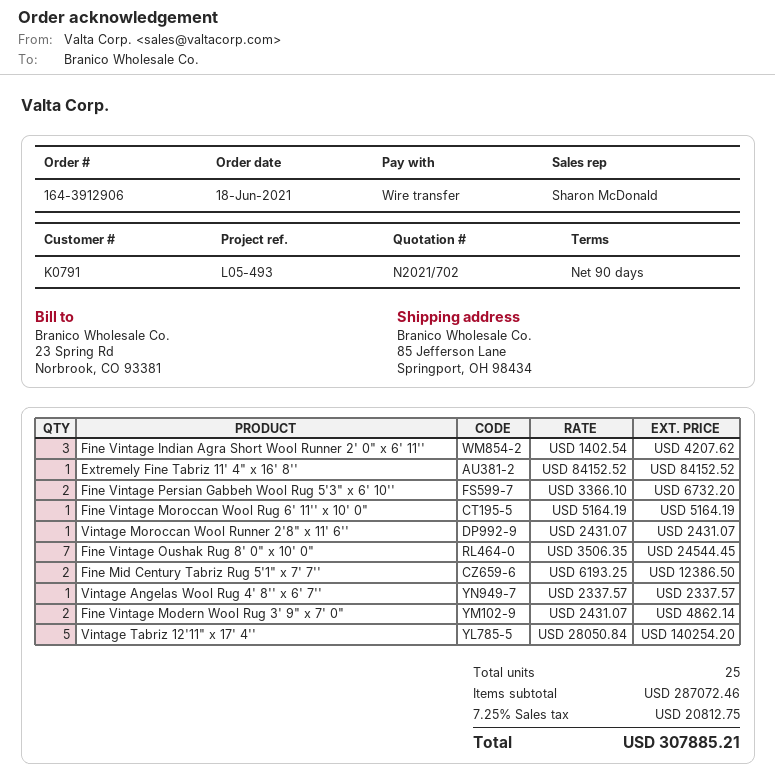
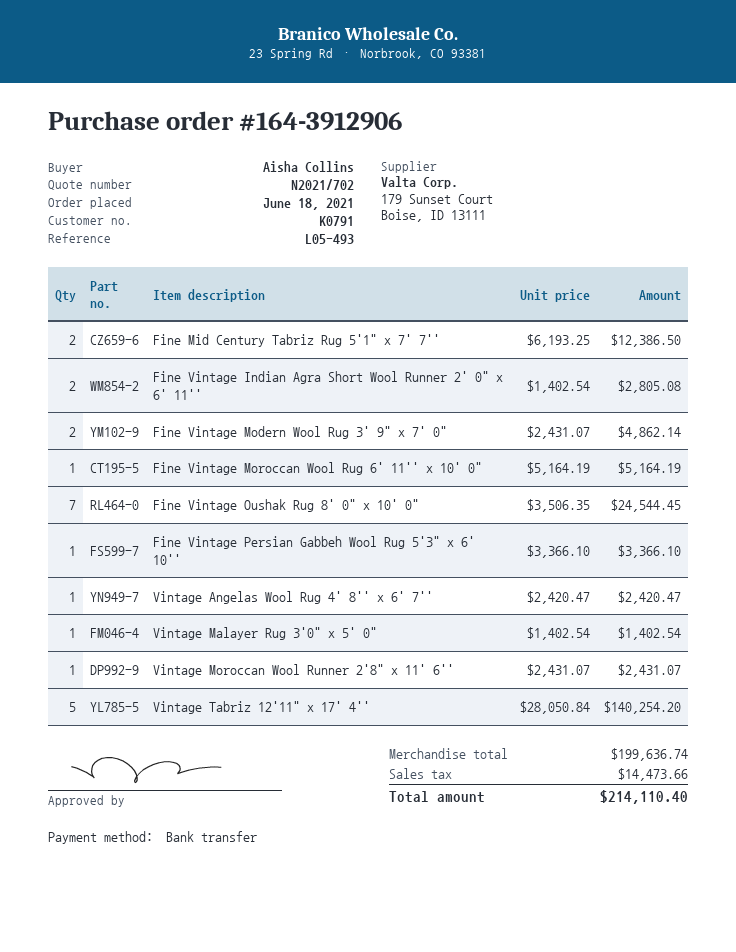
Fine Vintage Indian Agra Short Wool Runner 2' 0" x 6' 11'': 3 x 1402.54 = 4207.62 -> 2 x 1402.54 = 2805.08
Extremely Fine Tabriz 11' 4" x 16' 8'': 1 x 84152.52 = 84152.52 -> none
Fine Vintage Persian Gabbeh Wool Rug 5'3" x 6' 10'': 2 x 3366.10 = 6732.20 -> 1 x 3366.10 = 3366.10
Vintage Angelas Wool Rug 4' 8'' x 6' 7'': 1 x 2337.57 = 2337.57 -> 1 x 2420.47 = 2420.47
Vintage Malayer Rug 3'0" x 5' 0": none -> 1 x 1402.54 = 1402.54
subtotal: 287072.46 -> 199636.74
tax: 20812.75 -> 14473.66
total: 307885.21 -> 214110.40

